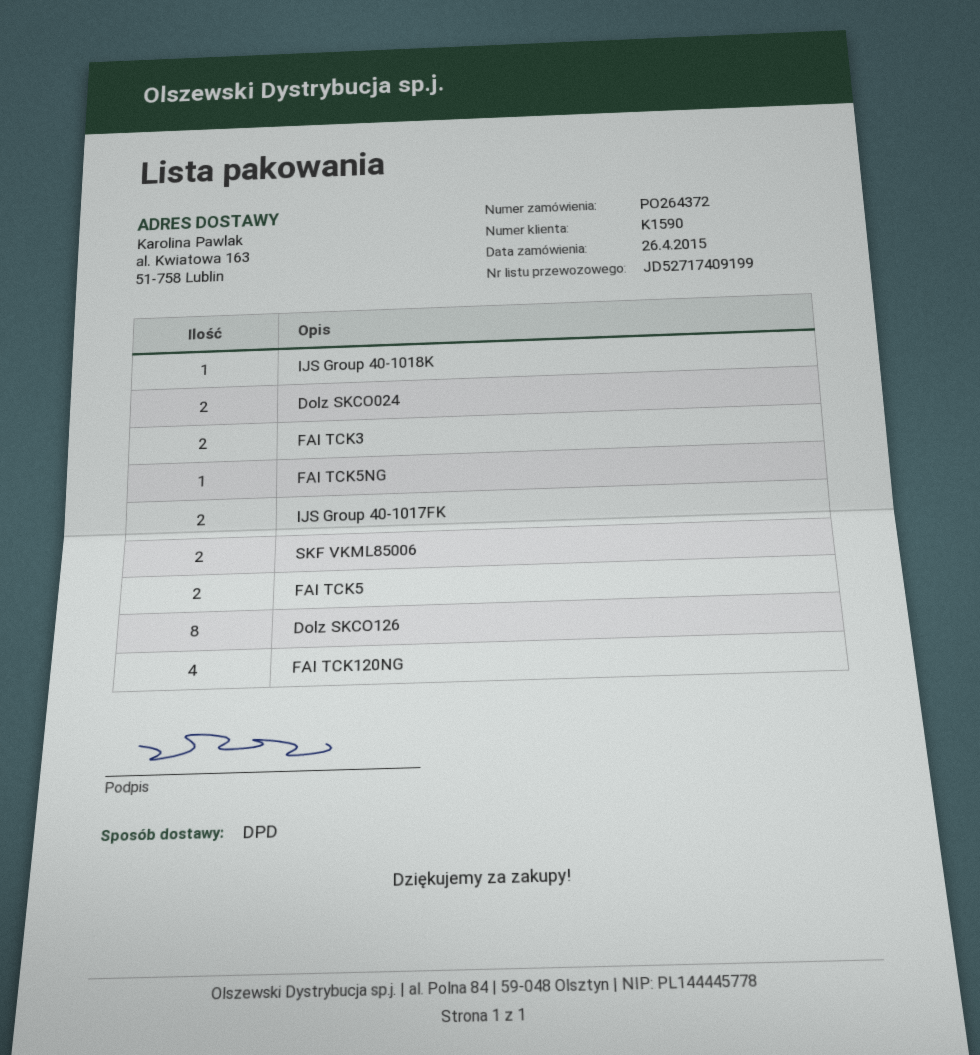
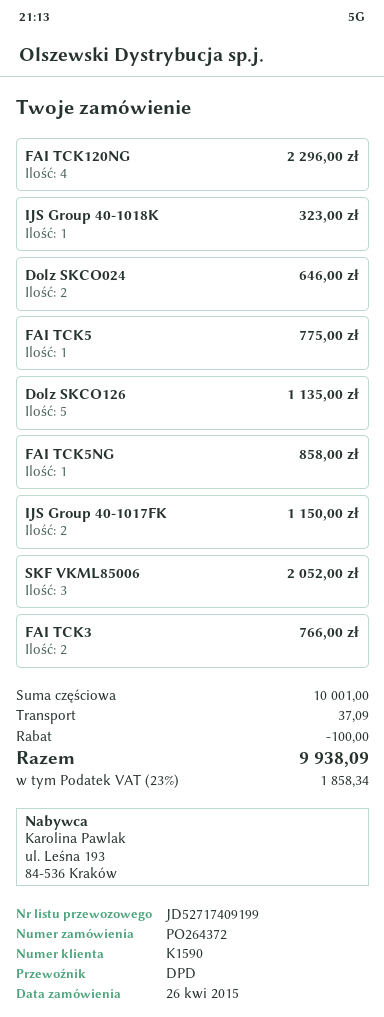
SKF VKML85006: 2 -> 3
FAI TCK5: 2 -> 1
Dolz SKCO126: 8 -> 5

